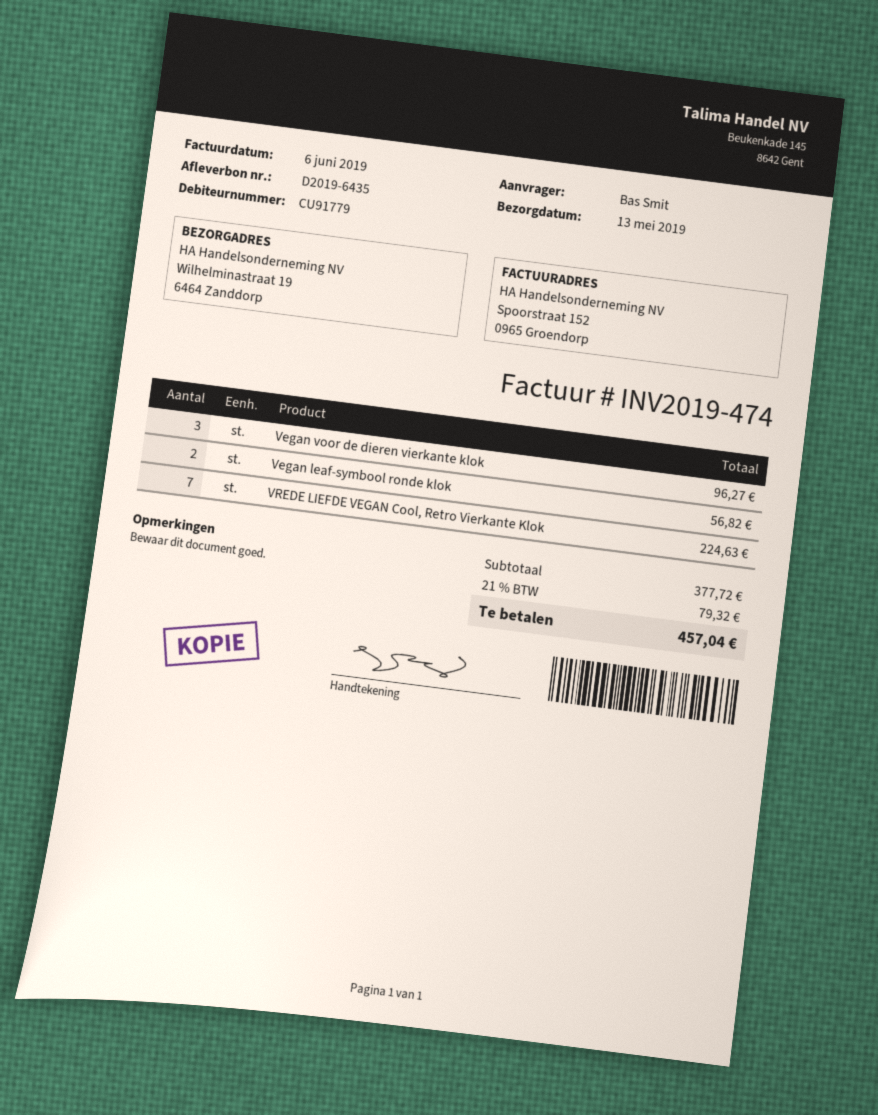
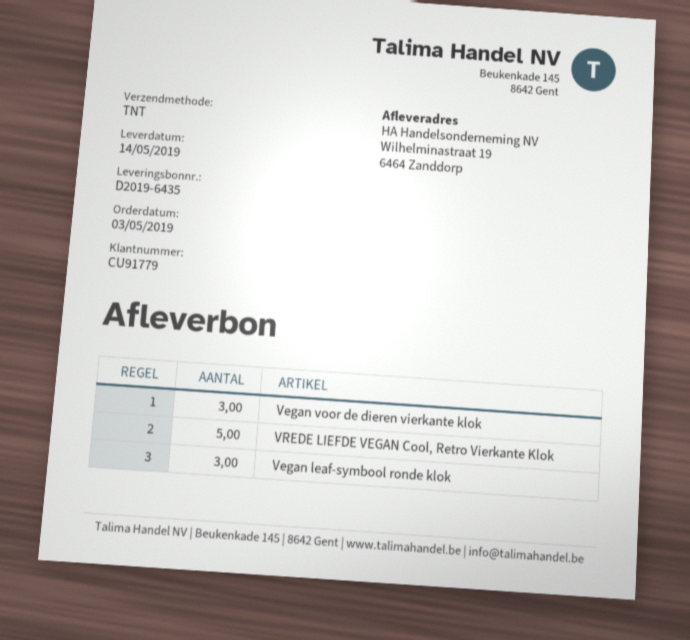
delivery date: 2019-05-13 -> 2019-05-14
Vegan leaf-symbool ronde klok: 2 -> 3
VREDE LIEFDE VEGAN Cool, Retro Vierkante Klok: 7 -> 5

